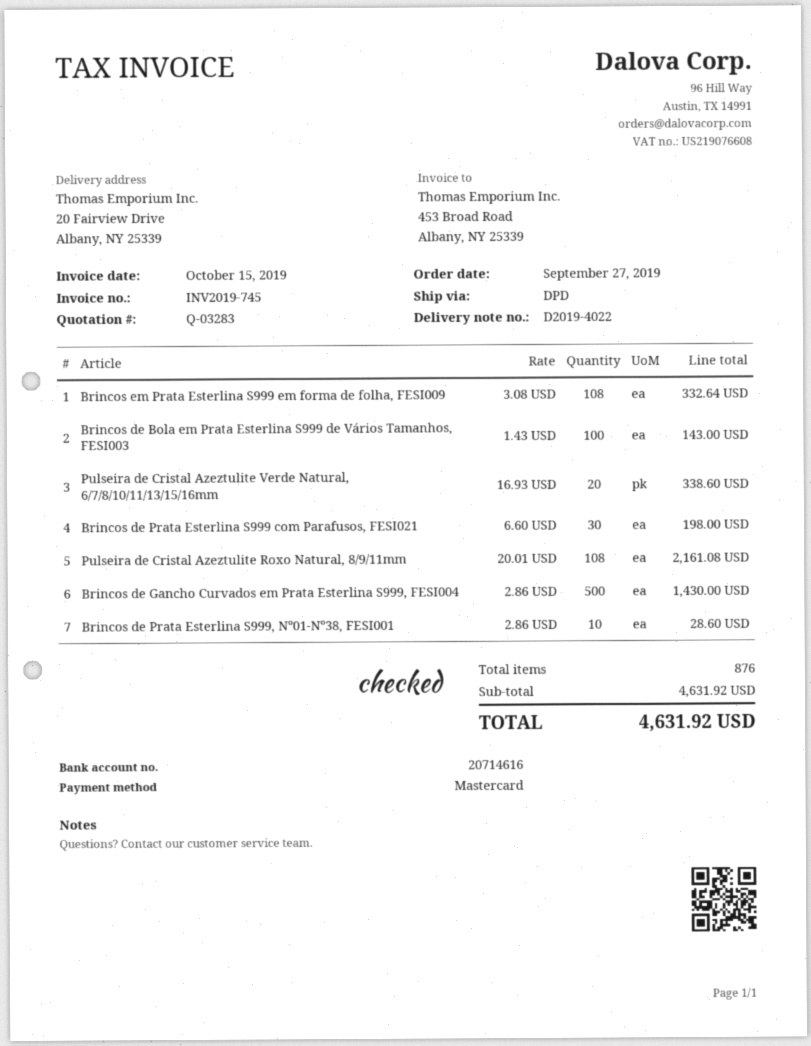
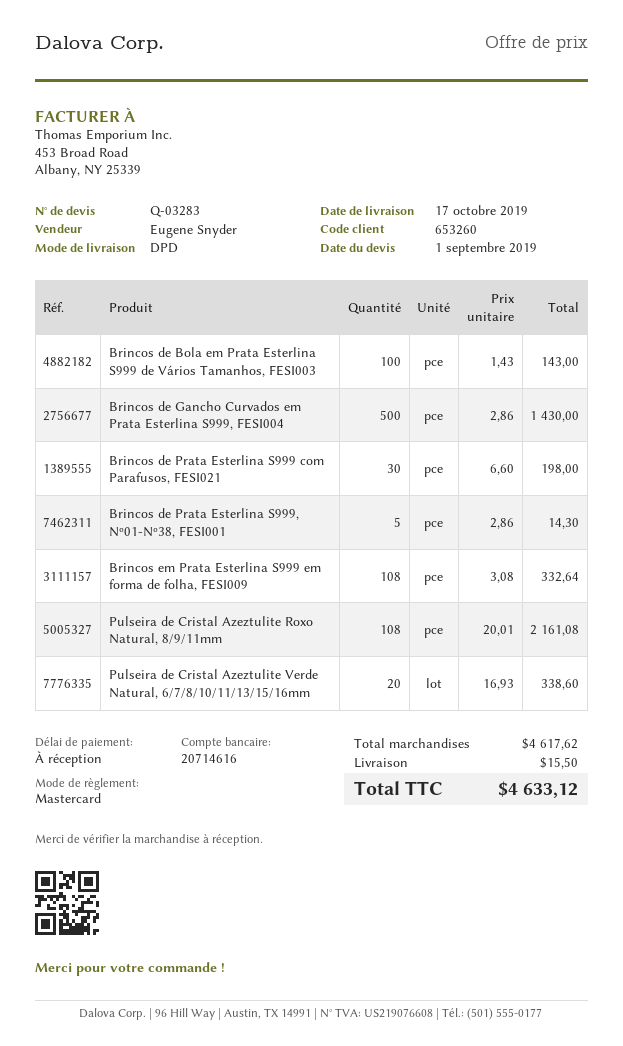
Brincos de Prata Esterlina S999, Nº01-Nº38, FESI001: 10 x 2.86 = 28.60 -> 5 x 2.86 = 14.30
subtotal: 4631.92 -> 4617.62
shipping: none -> 15.50
total: 4631.92 -> 4633.12

